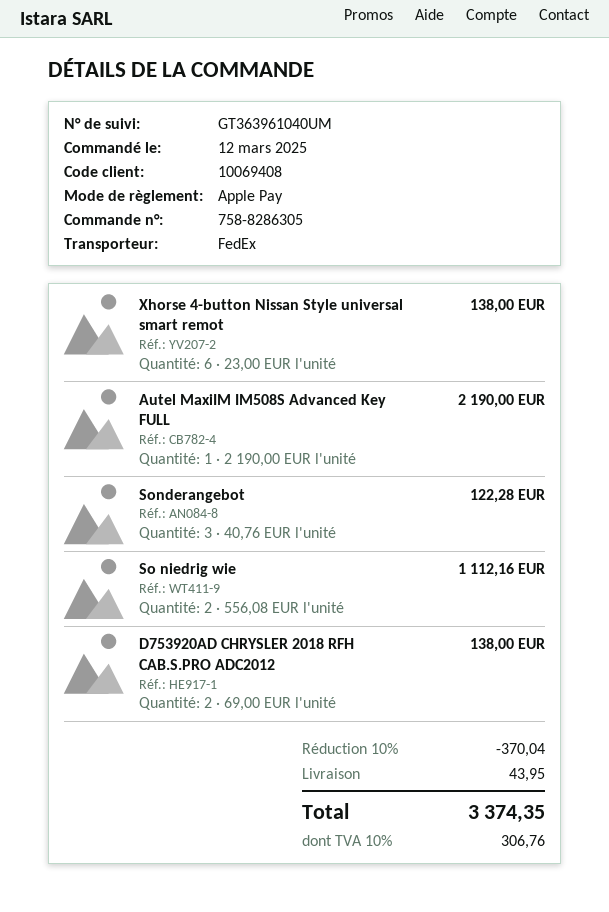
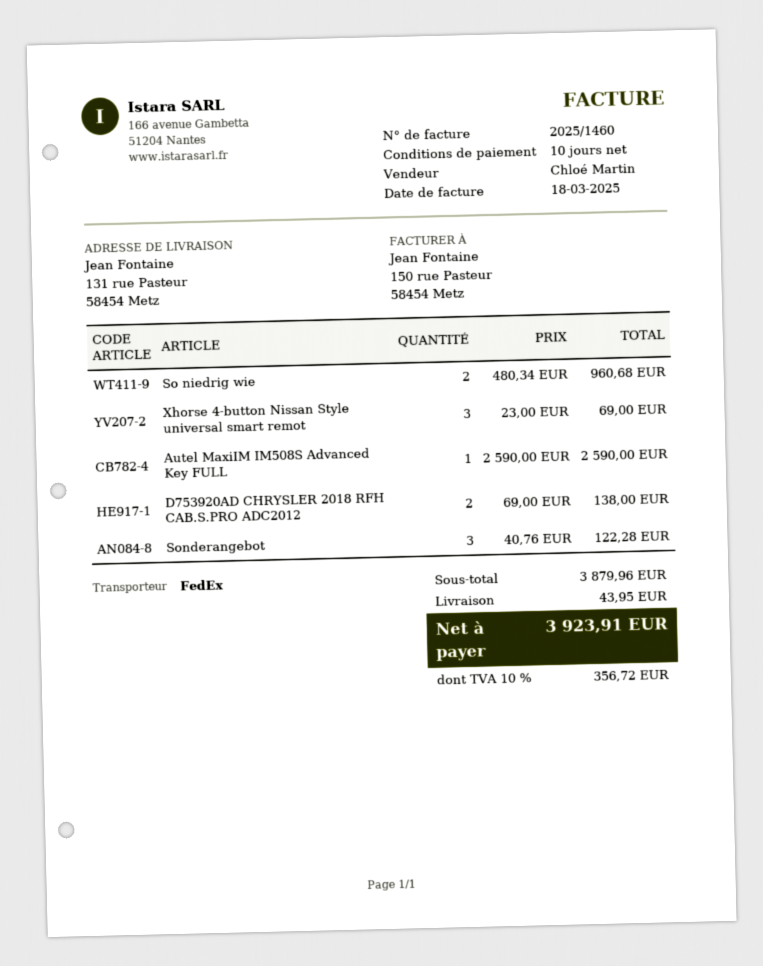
Xhorse 4-button Nissan Style universal smart remot: 6 x 23.00 = 138.00 -> 3 x 23.00 = 69.00
Autel MaxiIM IM508S Advanced Key FULL: 1 x 2190.00 = 2190.00 -> 1 x 2590.00 = 2590.00
So niedrig wie: 2 x 556.08 = 1112.16 -> 2 x 480.34 = 960.68
discount: 10% = 370.04 -> none
tax: 10% = 306.76 -> 10% = 356.72
total: 3374.35 -> 3923.91

